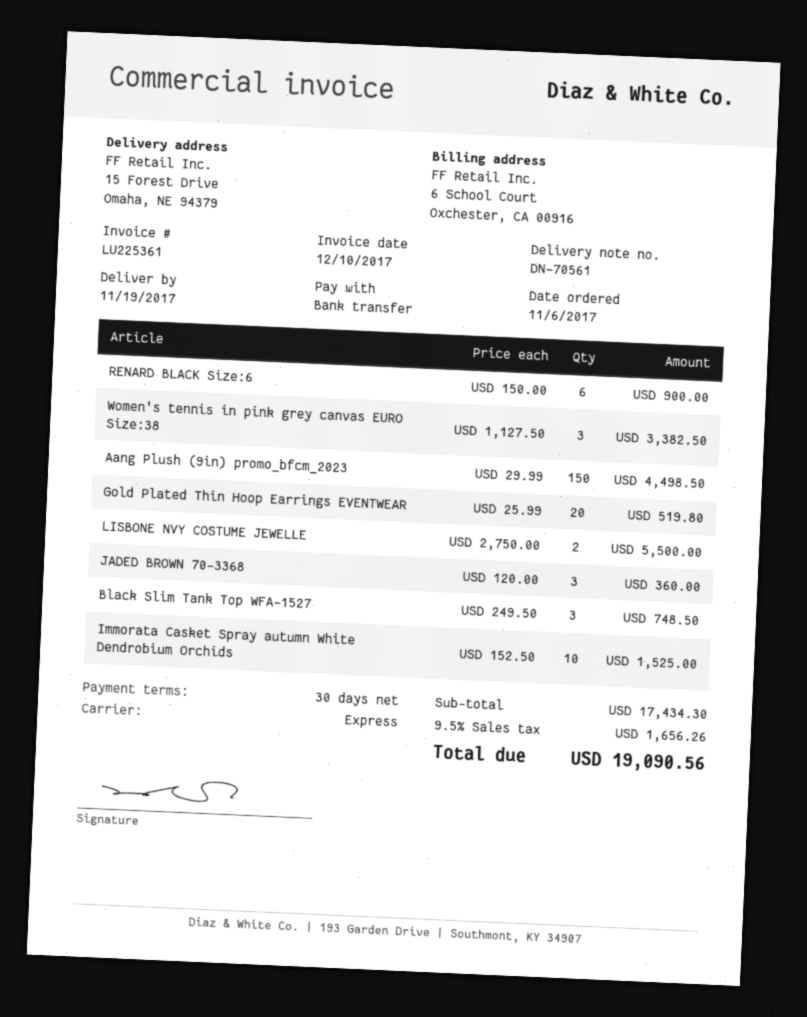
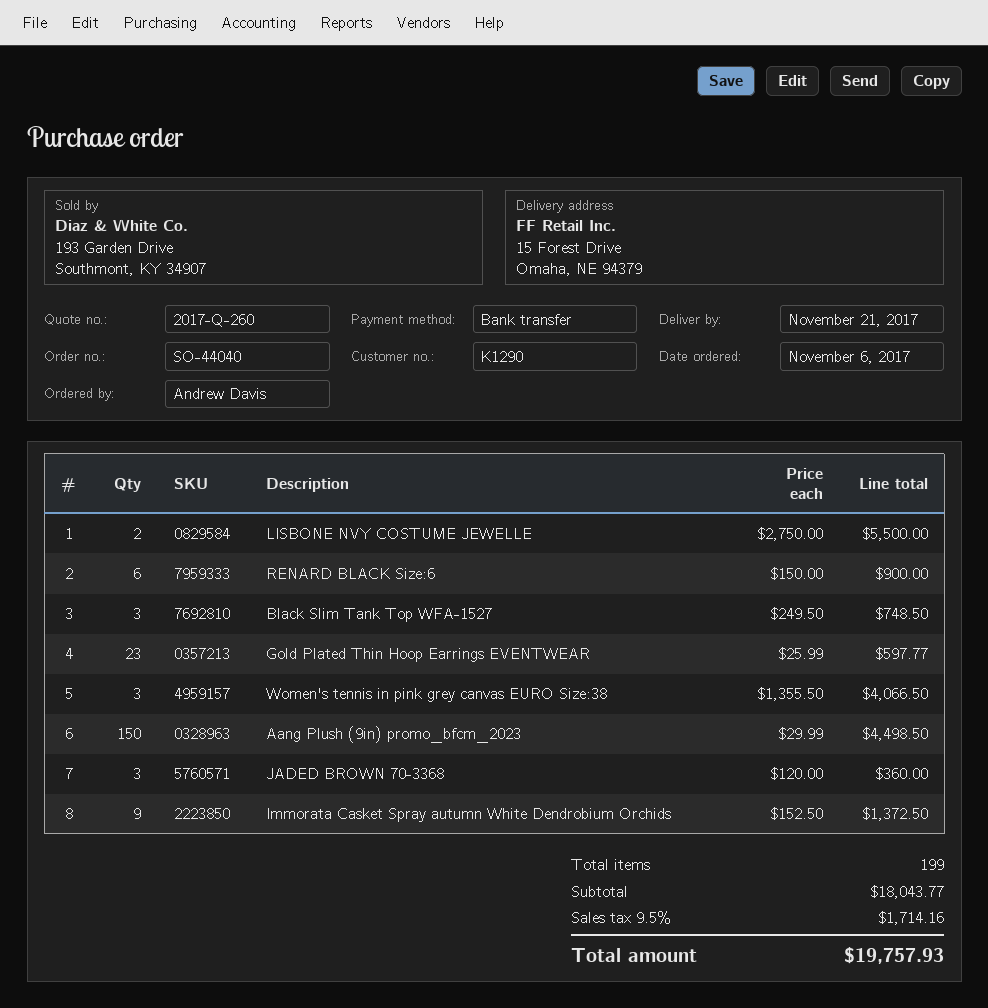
delivery date: 2017-11-19 -> 2017-11-21
Women's tennis in pink grey canvas EURO Size:38: 3 x 1127.50 = 3382.50 -> 3 x 1355.50 = 4066.50
Gold Plated Thin Hoop Earrings EVENTWEAR: 20 x 25.99 = 519.80 -> 23 x 25.99 = 597.77
Immorata Casket Spray autumn White Dendrobium Orchids: 10 x 152.50 = 1525.00 -> 9 x 152.50 = 1372.50
subtotal: 17434.30 -> 18043.77
tax: 9.5% = 1656.26 -> 9.5% = 1714.16
total: 19090.56 -> 19757.93

